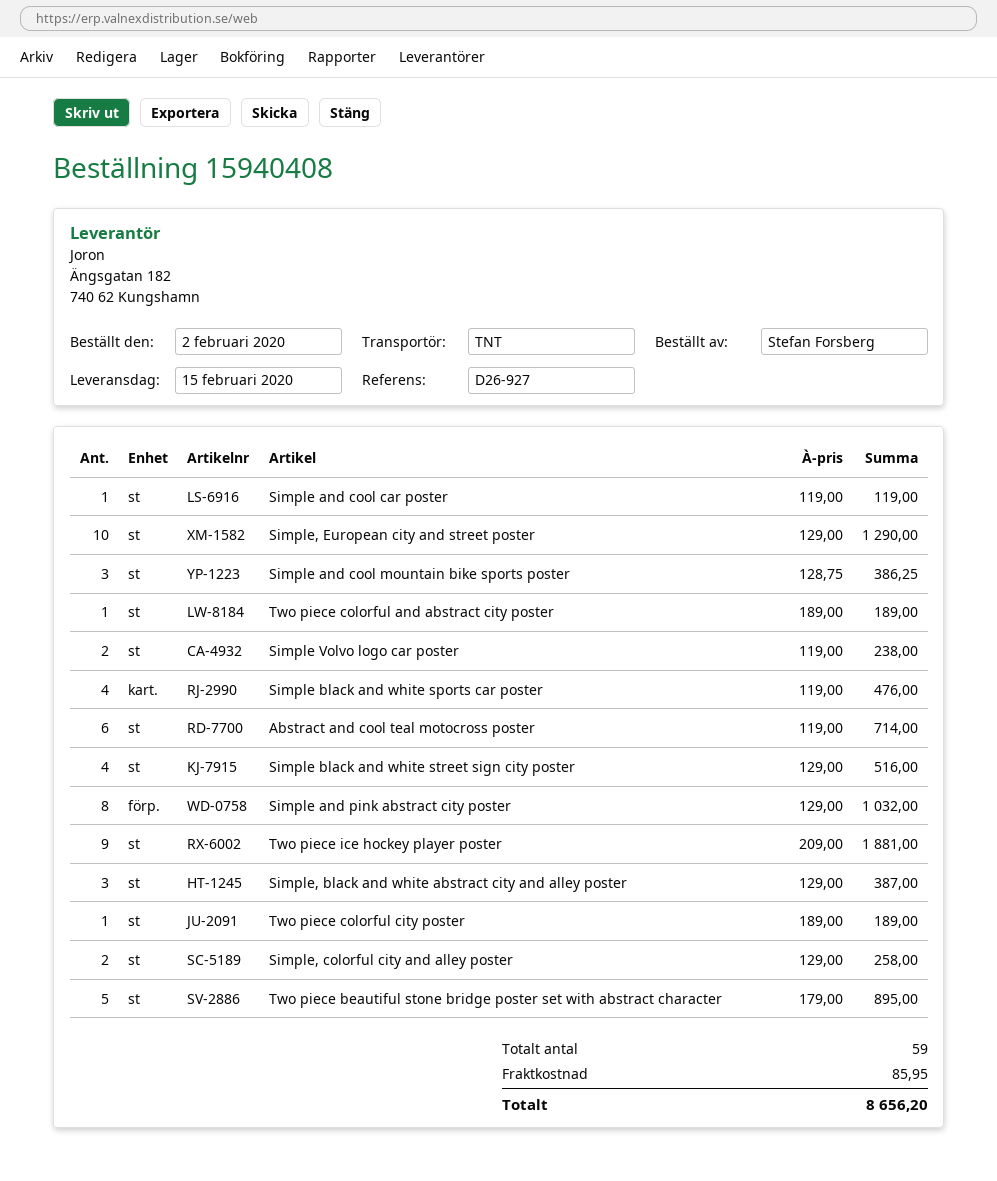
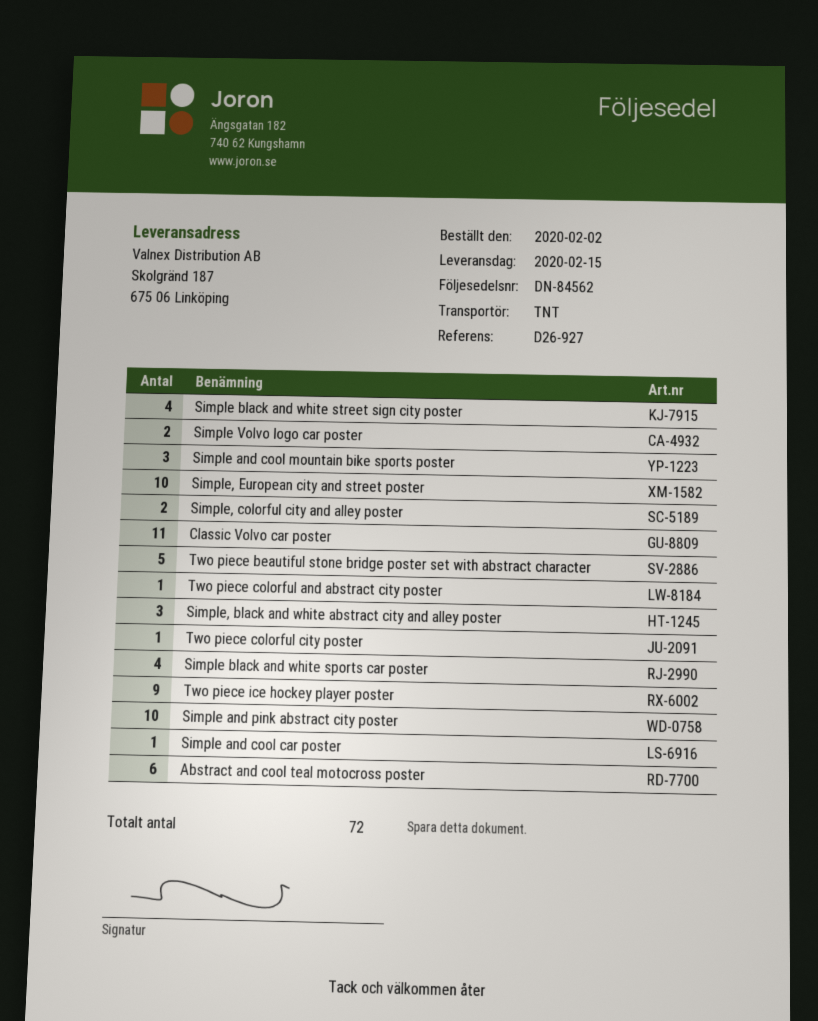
Simple and pink abstract city poster: 8 -> 10
Classic Volvo car poster: none -> 11
total quantity: 59 -> 72

